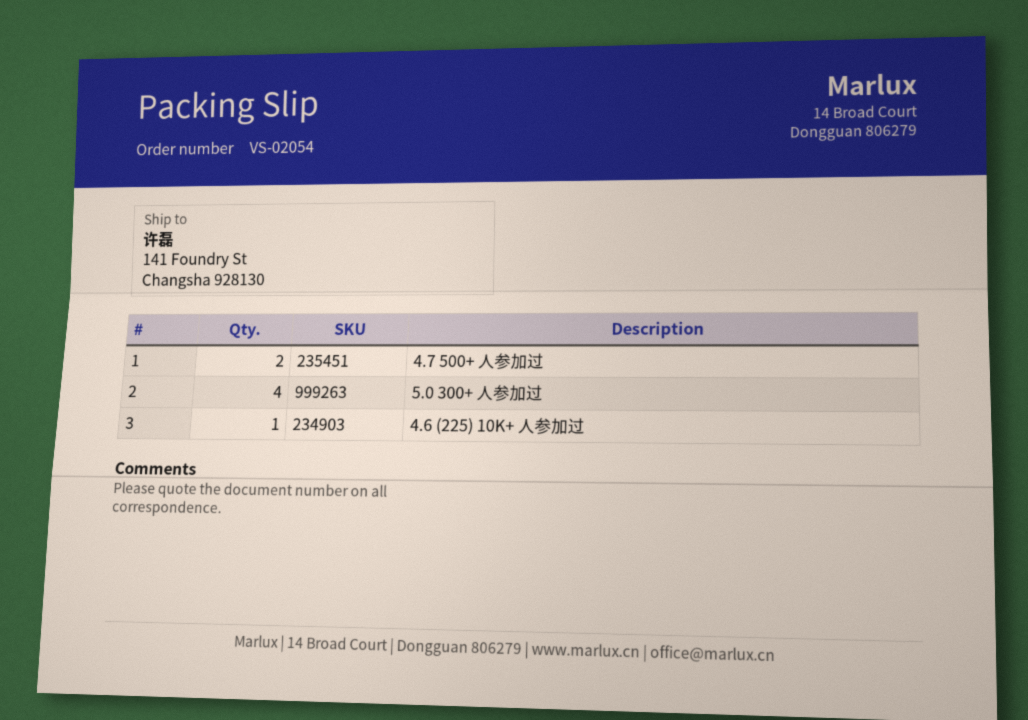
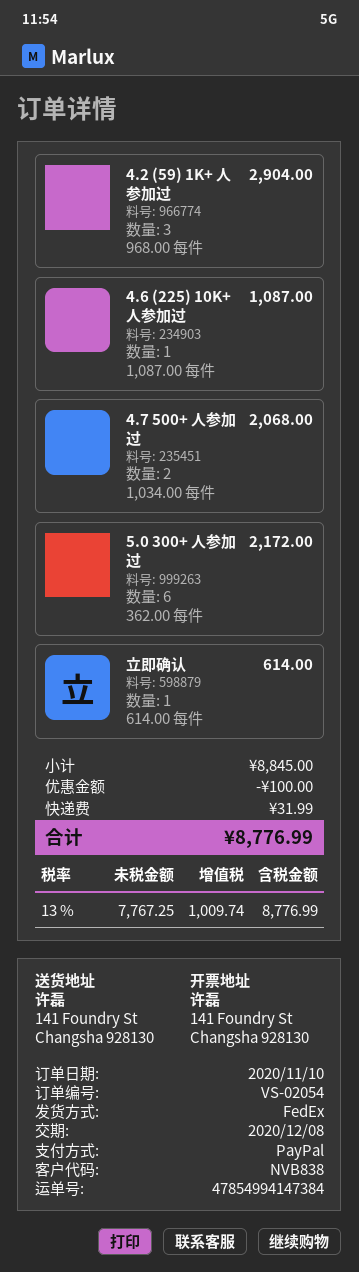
5.0 300+ 人参加过: 4 -> 6
4.2 (59) 1K+ 人参加过: none -> 3
立即确认: none -> 1

